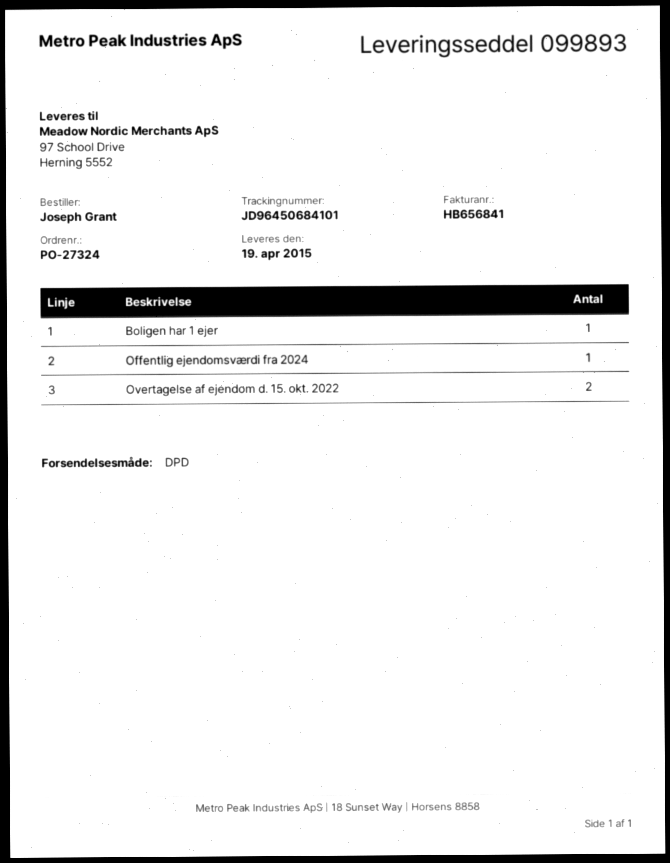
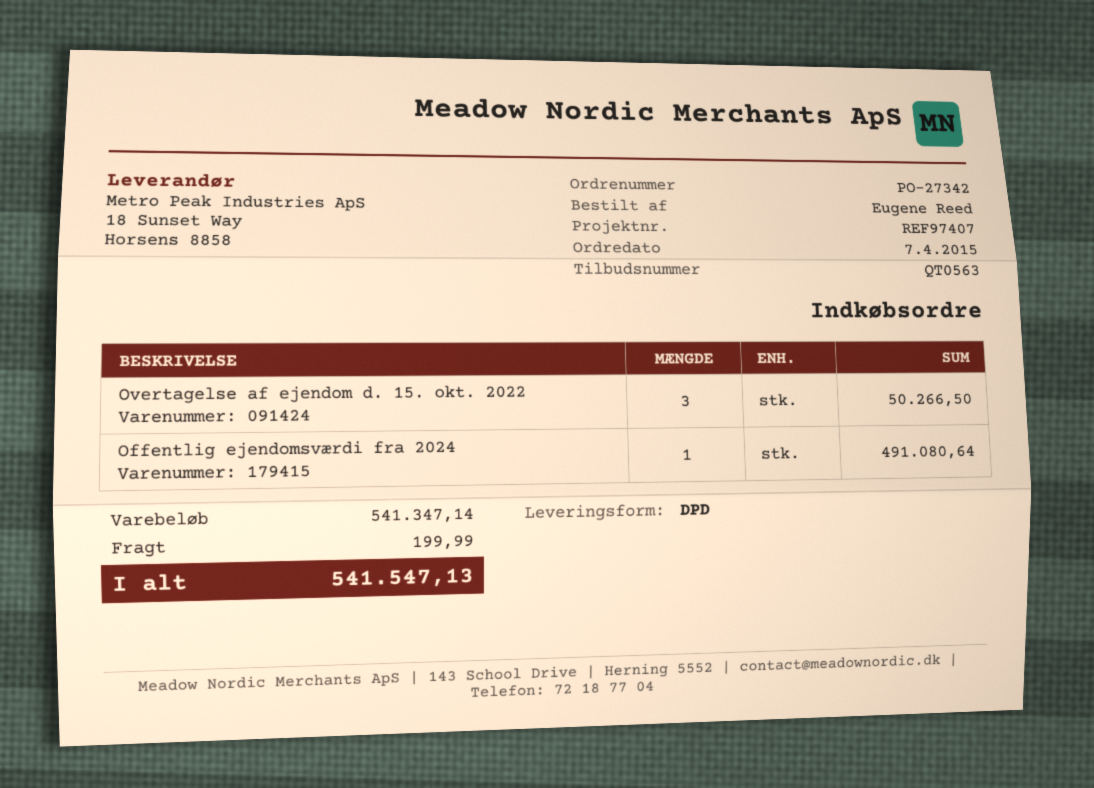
order number: PO-27324 -> PO-27342
ordered by: Joseph Grant -> Eugene Reed
Boligen har 1 ejer: 1 -> none
Overtagelse af ejendom d. 15. okt. 2022: 2 -> 3

